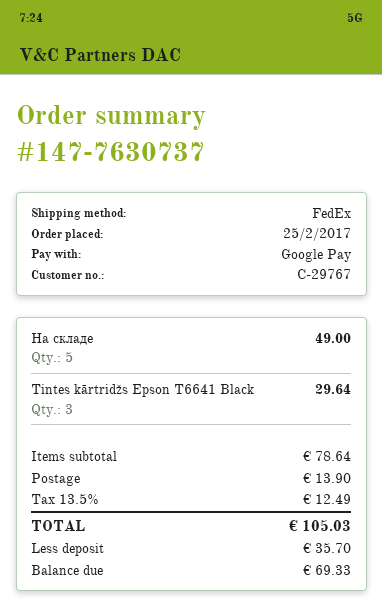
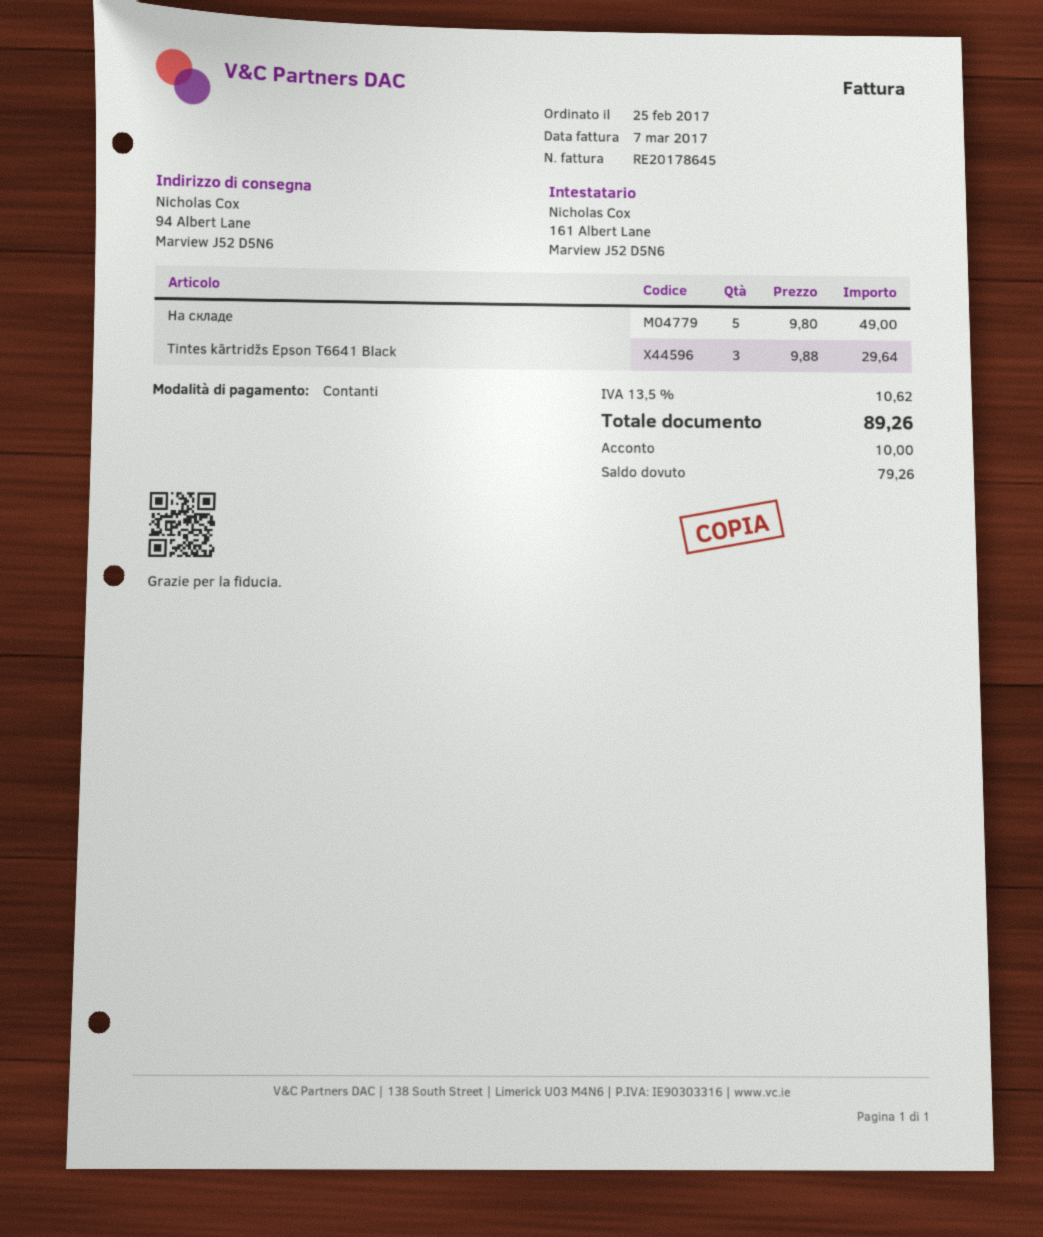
payment method: Google Pay -> cash
shipping: 13.90 -> none
tax: 13.5% = 12.49 -> 13.5% = 10.62
total: 105.03 -> 89.26
deposit: 35.70 -> 10.00
balance: 69.33 -> 79.26

